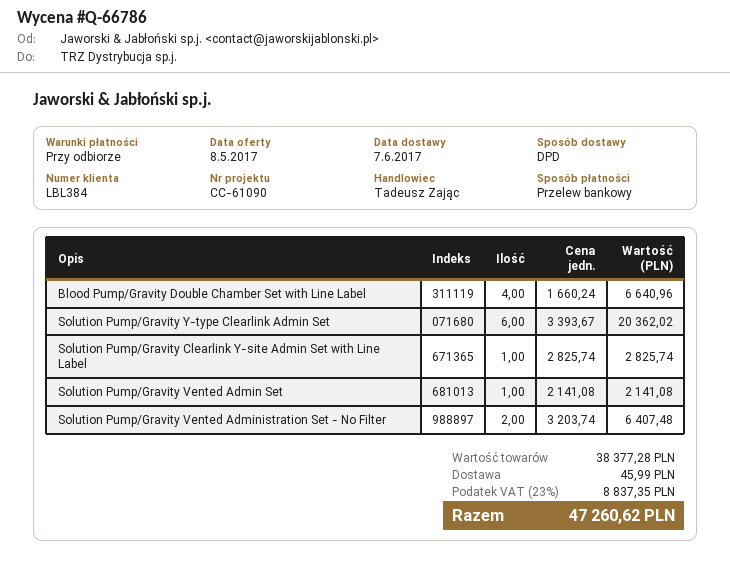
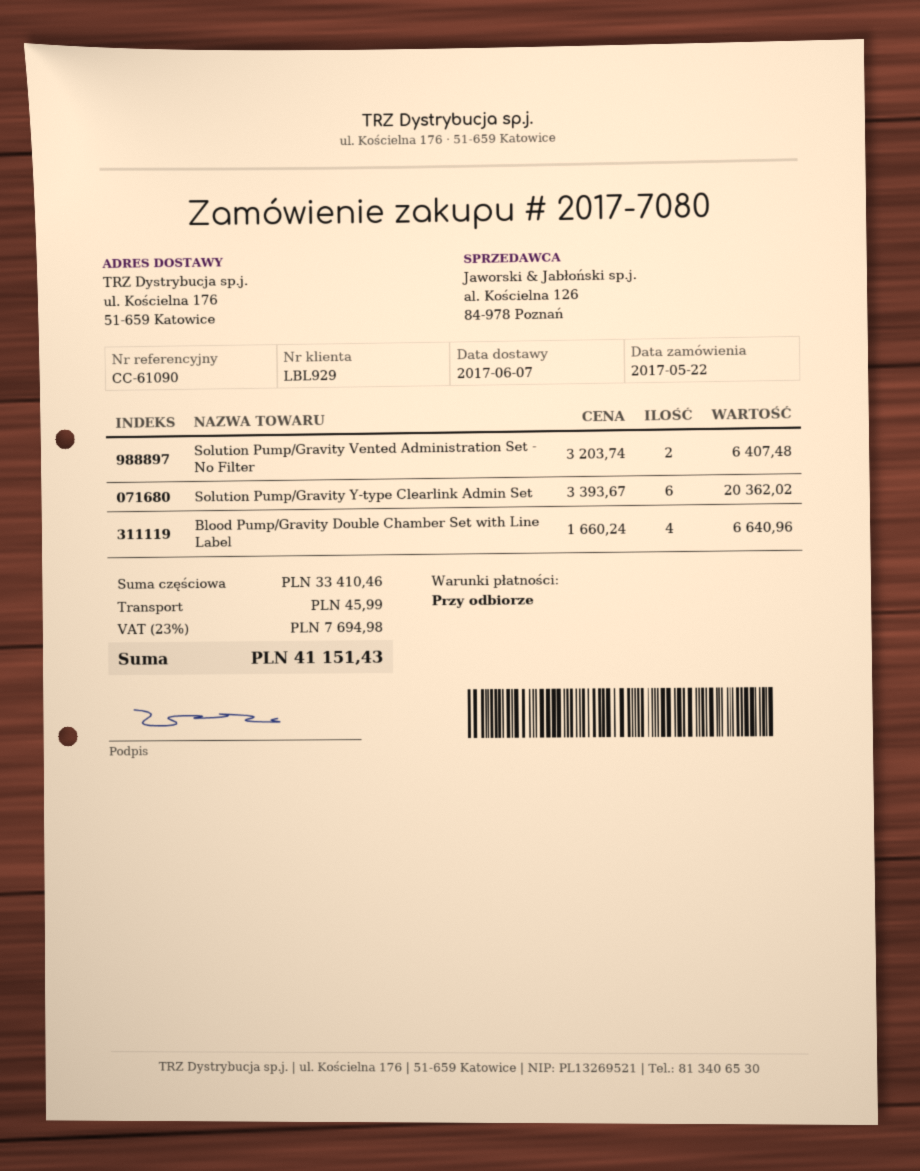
customer number: LBL384 -> LBL929
Solution Pump/Gravity Clearlink Y-site Admin Set with Line Label: 1 x 2825.74 = 2825.74 -> none
Solution Pump/Gravity Vented Admin Set: 1 x 2141.08 = 2141.08 -> none
subtotal: 38377.28 -> 33410.46
tax: 23% = 8837.35 -> 23% = 7694.98
total: 47260.62 -> 41151.43

